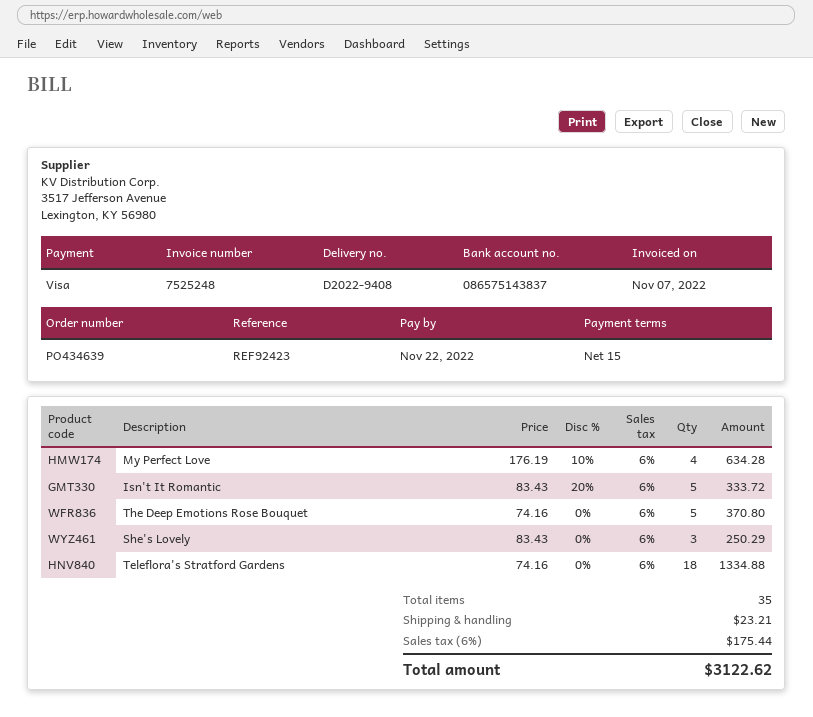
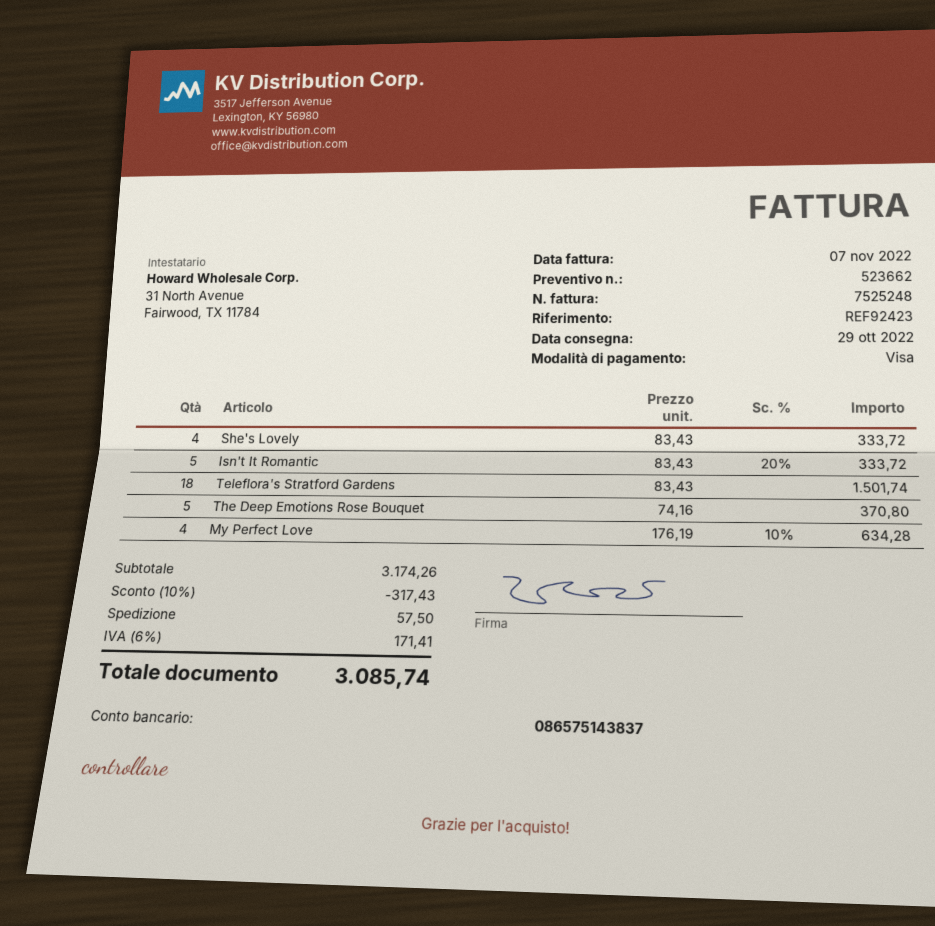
She's Lovely: 3 x 83.43 = 250.29 -> 4 x 83.43 = 333.72
Teleflora's Stratford Gardens: 18 x 74.16 = 1334.88 -> 18 x 83.43 = 1501.74
discount: none -> 10% = 317.43
shipping: 23.21 -> 57.50
tax: 6% = 175.44 -> 6% = 171.41
total: 3122.62 -> 3085.74

